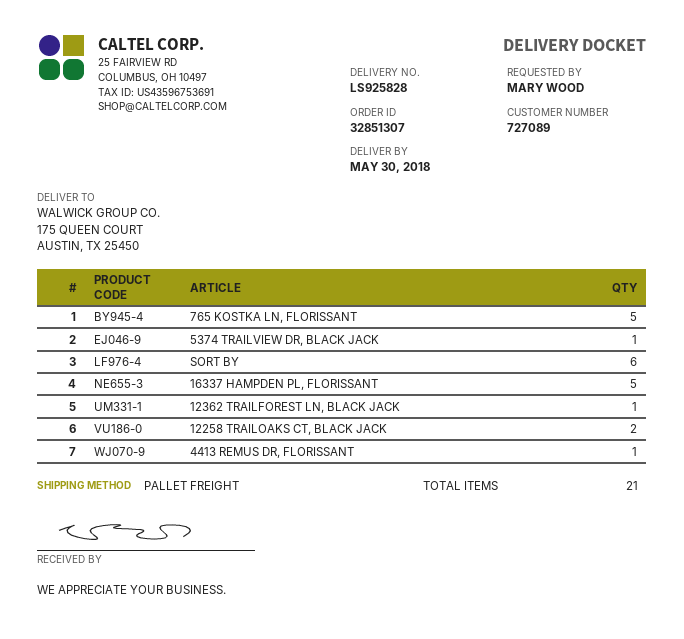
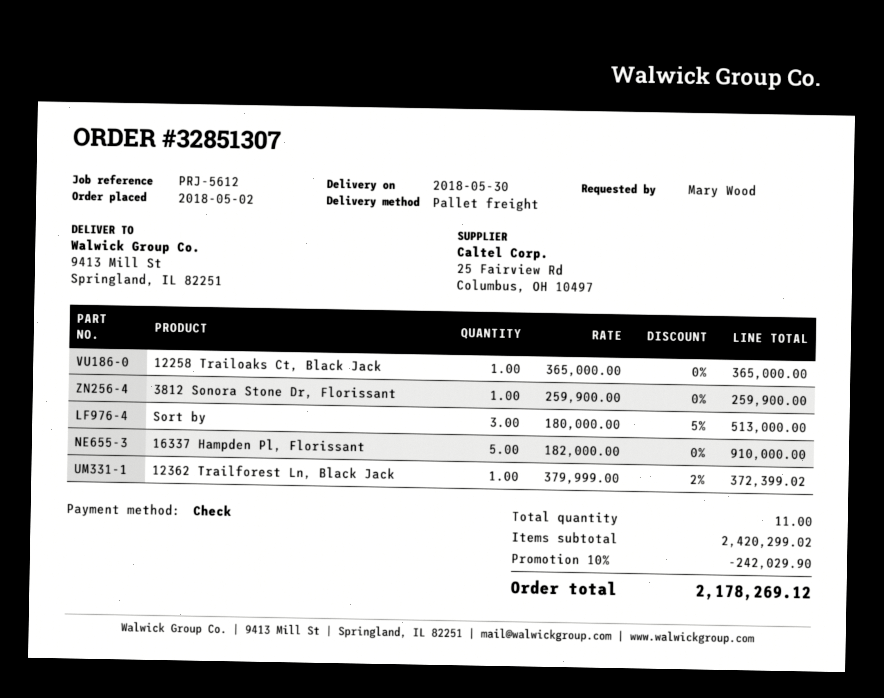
ship to: 175 QUEEN COURT, AUSTIN, TX 25450 -> 9413 Mill St, Springland, IL 82251
765 KOSTKA LN, FLORISSANT: 5 -> none
5374 TRAILVIEW DR, BLACK JACK: 1 -> none
SORT BY: 6 -> 3
12258 TRAILOAKS CT, BLACK JACK: 2 -> 1
4413 REMUS DR, FLORISSANT: 1 -> none
3812 Sonora Stone Dr, Florissant: none -> 1
total quantity: 21 -> 11

